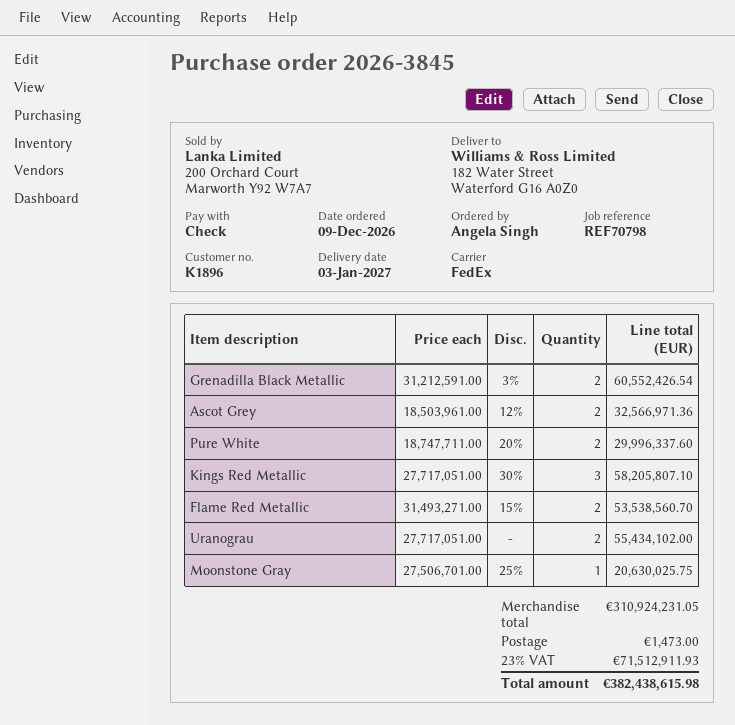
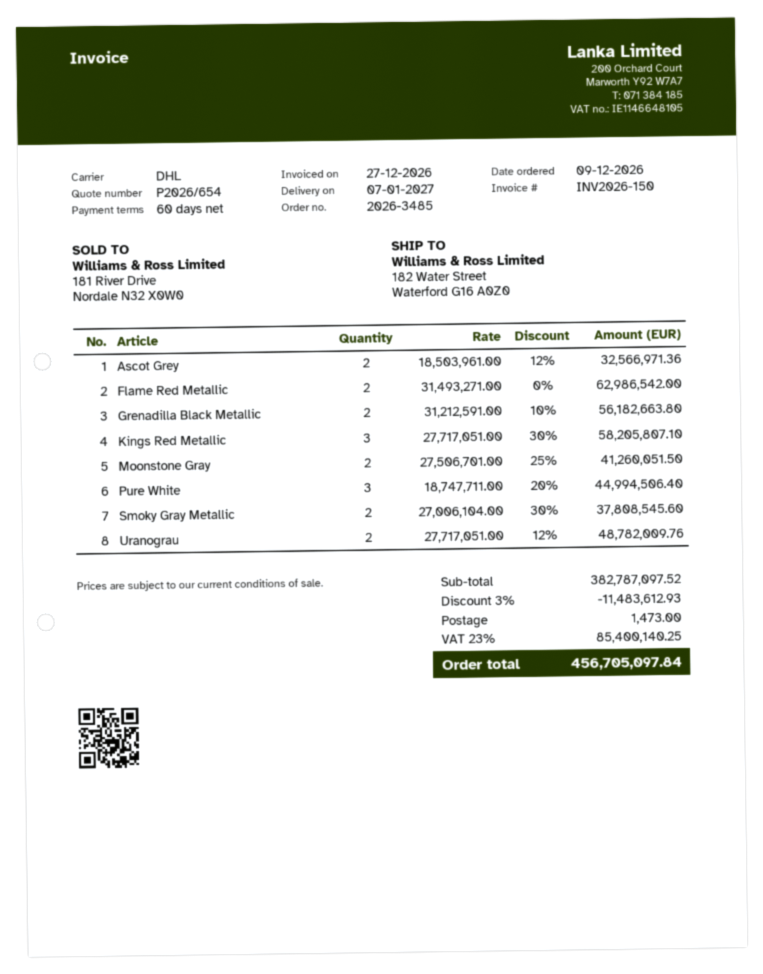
order number: 2026-3845 -> 2026-3485
delivery date: 2027-01-03 -> 2027-01-07
shipping method: FedEx -> DHL
Grenadilla Black Metallic: 2 x 31212591.00 - 3% = 60552426.54 -> 2 x 31212591.00 - 10% = 56182663.80
Pure White: 2 x 18747711.00 - 20% = 29996337.60 -> 3 x 18747711.00 - 20% = 44994506.40
Flame Red Metallic: 2 x 31493271.00 - 15% = 53538560.70 -> 2 x 31493271.00 = 62986542.00
Uranograu: 2 x 27717051.00 = 55434102.00 -> 2 x 27717051.00 - 12% = 48782009.76
Moonstone Gray: 1 x 27506701.00 - 25% = 20630025.75 -> 2 x 27506701.00 - 25% = 41260051.50
Smoky Gray Metallic: none -> 2 x 27006104.00 - 30% = 37808545.60
subtotal: 310924231.05 -> 382787097.52
discount: none -> 3% = 11483612.93
tax: 23% = 71512911.93 -> 23% = 85400140.25
total: 382438615.98 -> 456705097.84

